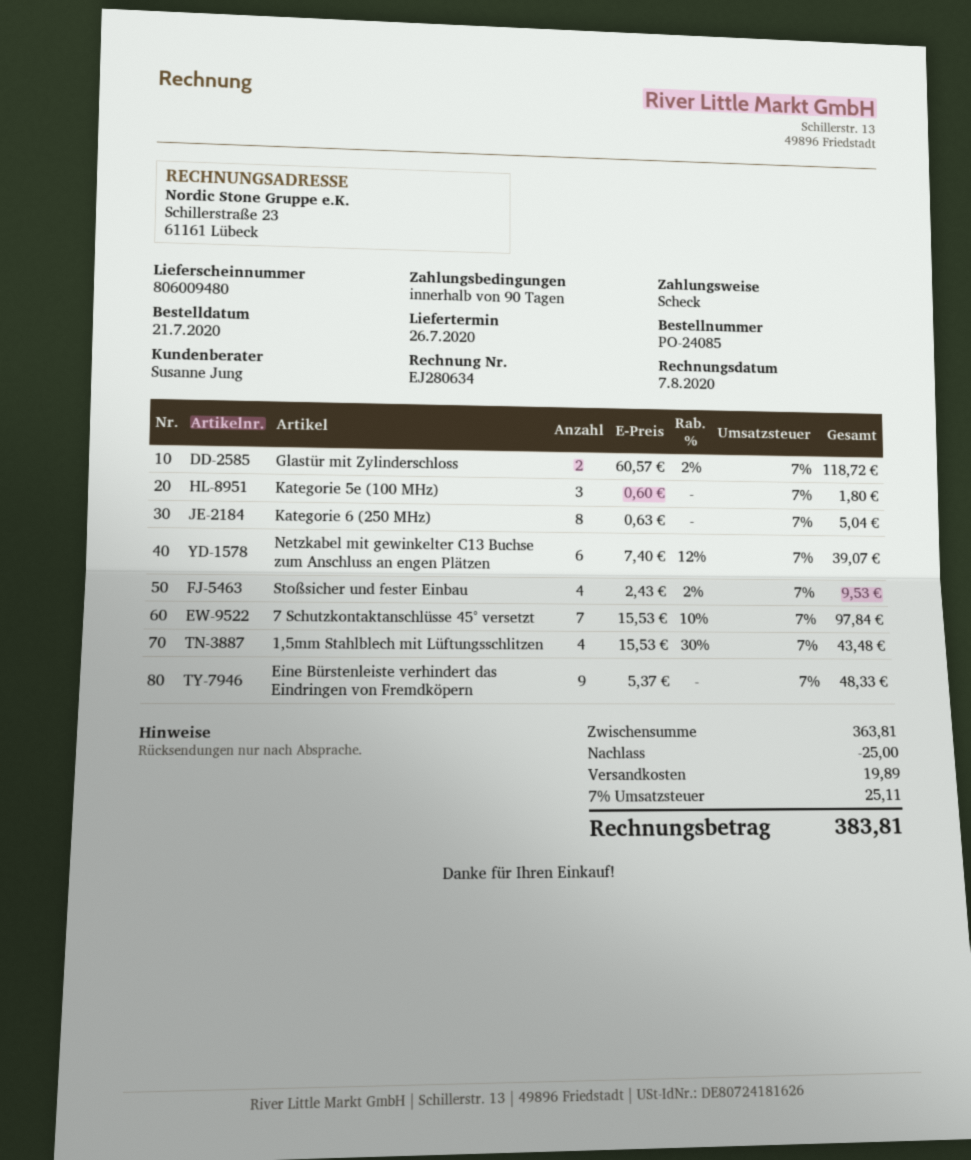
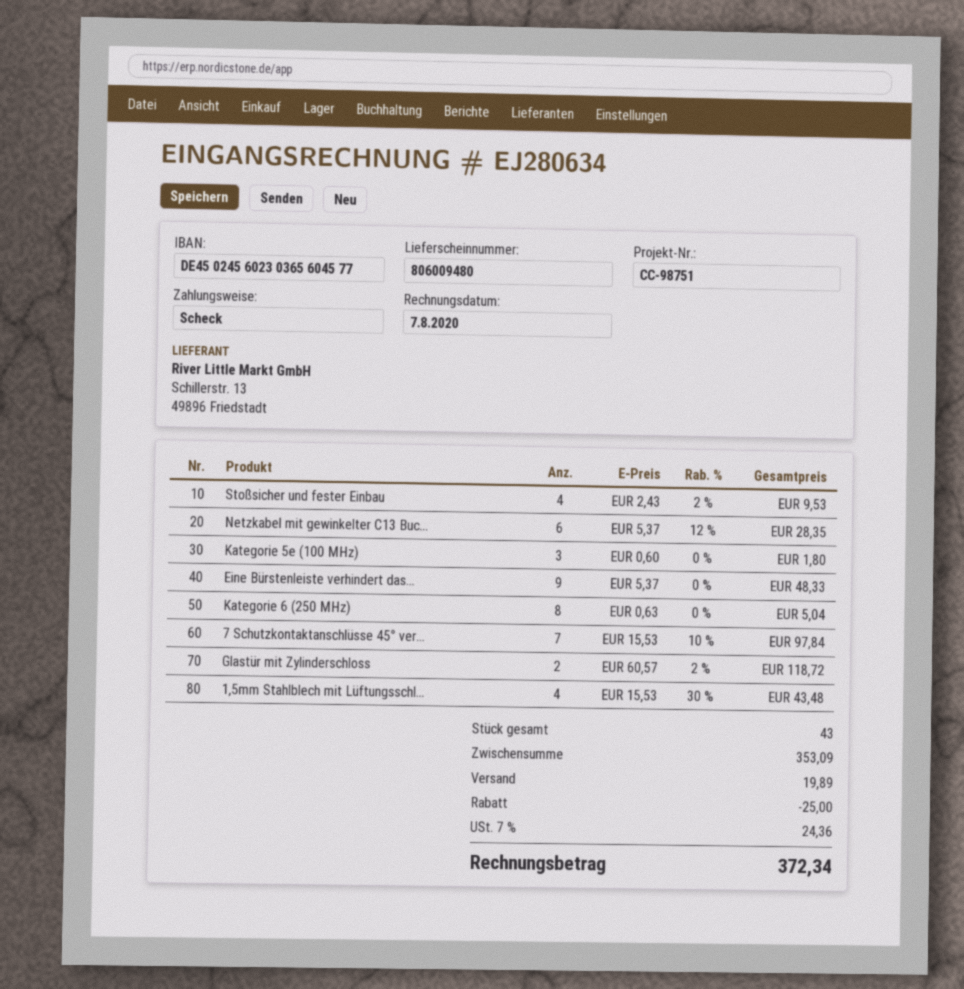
Netzkabel mit gewinkelter C13 Buchse zum Anschluss an engen Plätzen: 6 x 7.40 - 12% = 39.07 -> 6 x 5.37 - 12% = 28.35
subtotal: 363.81 -> 353.09
tax: 7% = 25.11 -> 7% = 24.36
total: 383.81 -> 372.34

